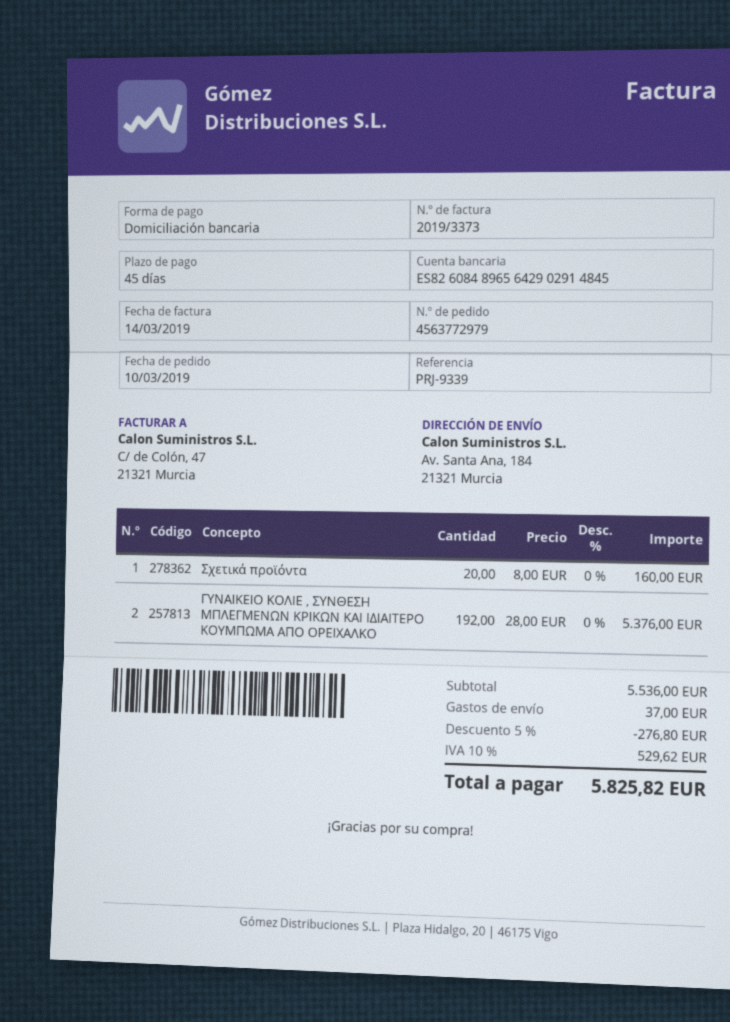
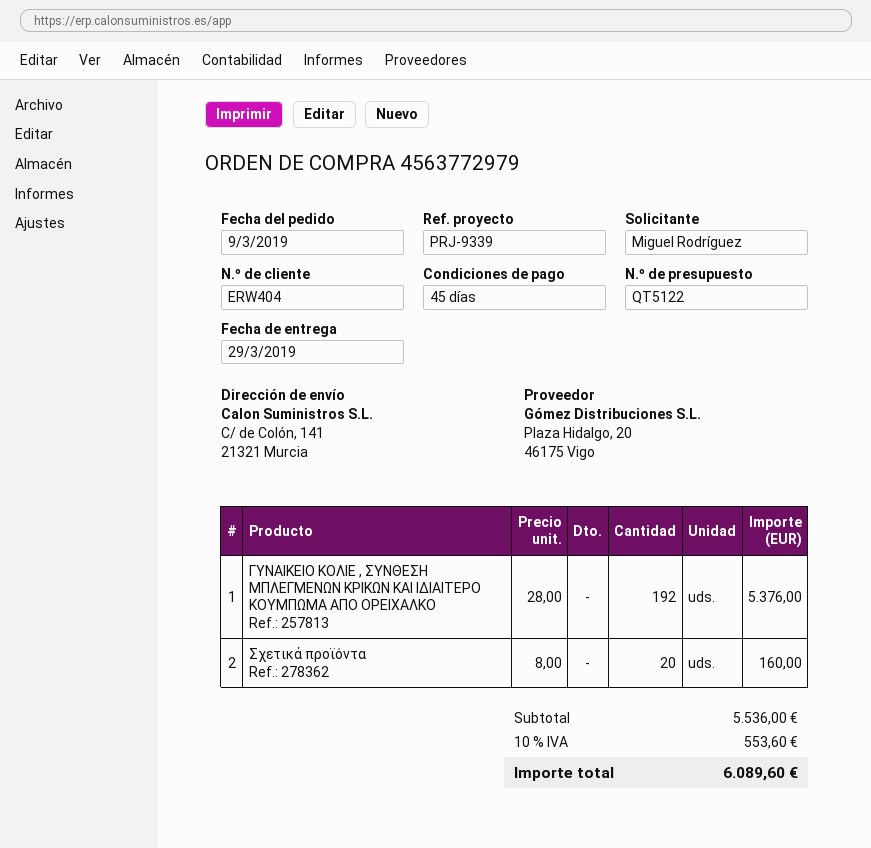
order date: 2019-03-10 -> 2019-03-09
ship to: Av. Santa Ana, 184, 21321 Murcia -> C/ de Colón, 141, 21321 Murcia
discount: 5% = 276.80 -> none
shipping: 37.00 -> none
tax: 10% = 529.62 -> 10% = 553.60
total: 5825.82 -> 6089.60

